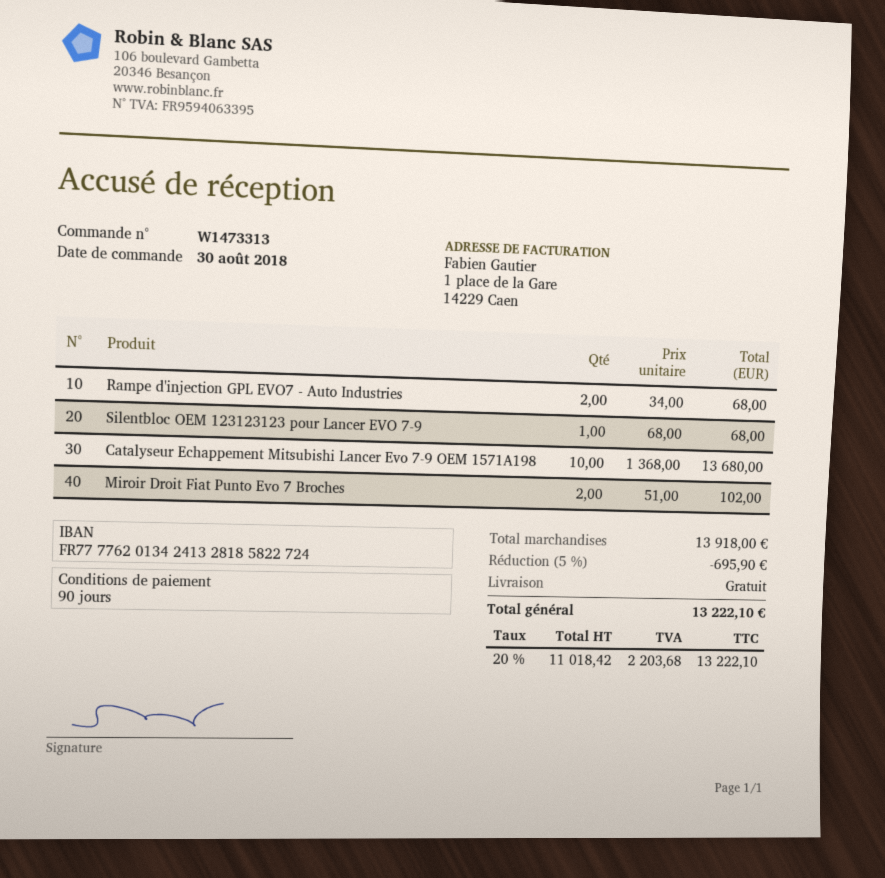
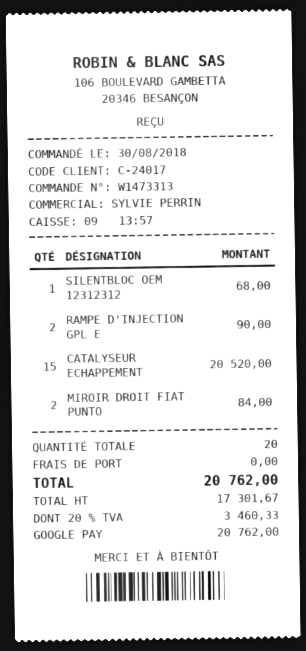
Rampe d'injection GPL EVO7 - Auto Industries: 2 for 68.00 -> 2 for 90.00
Catalyseur Echappement Mitsubishi Lancer Evo 7-9 OEM 1571A198: 10 for 13680.00 -> 15 for 20520.00
Miroir Droit Fiat Punto Evo 7 Broches: 2 for 102.00 -> 2 for 84.00
discount: 5% = 695.90 -> none
net: 11018.42 -> 17301.67
tax: 20% = 2203.68 -> 20% = 3460.33
total: 13222.10 -> 20762.00

